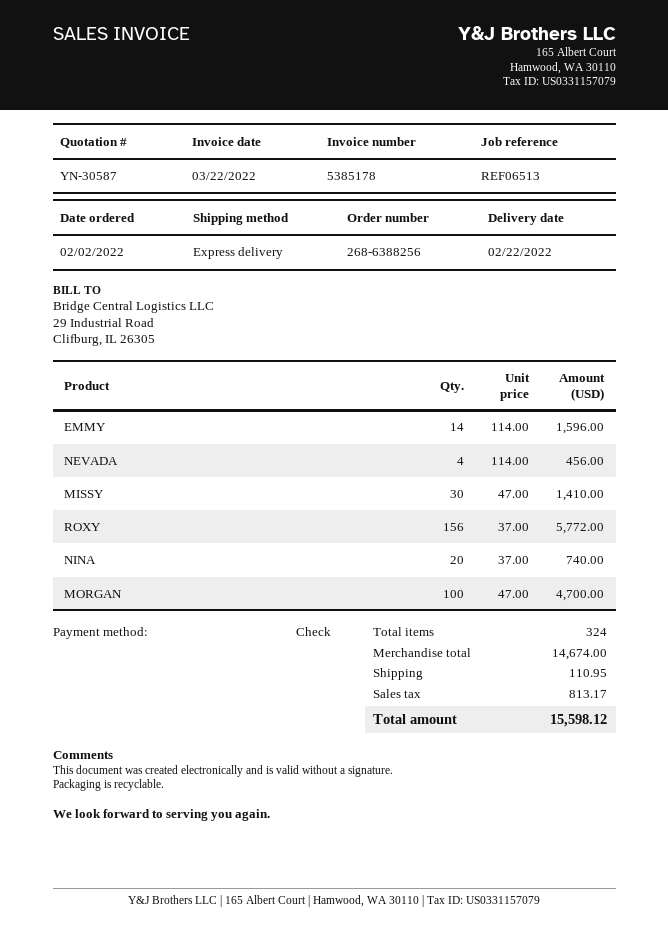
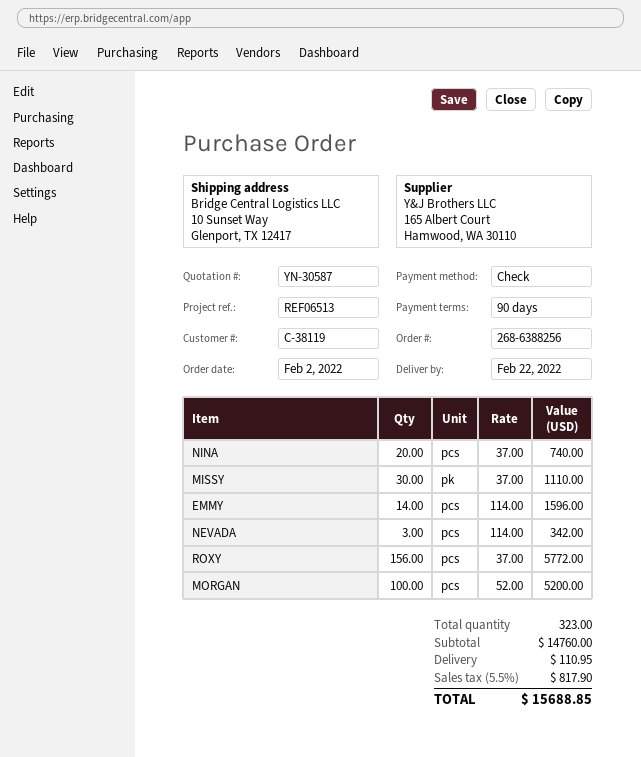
NEVADA: 4 x 114.00 = 456.00 -> 3 x 114.00 = 342.00
MISSY: 30 x 47.00 = 1410.00 -> 30 x 37.00 = 1110.00
MORGAN: 100 x 47.00 = 4700.00 -> 100 x 52.00 = 5200.00
total quantity: 324 -> 323
subtotal: 14674.00 -> 14760.00
tax: 813.17 -> 817.90
total: 15598.12 -> 15688.85

